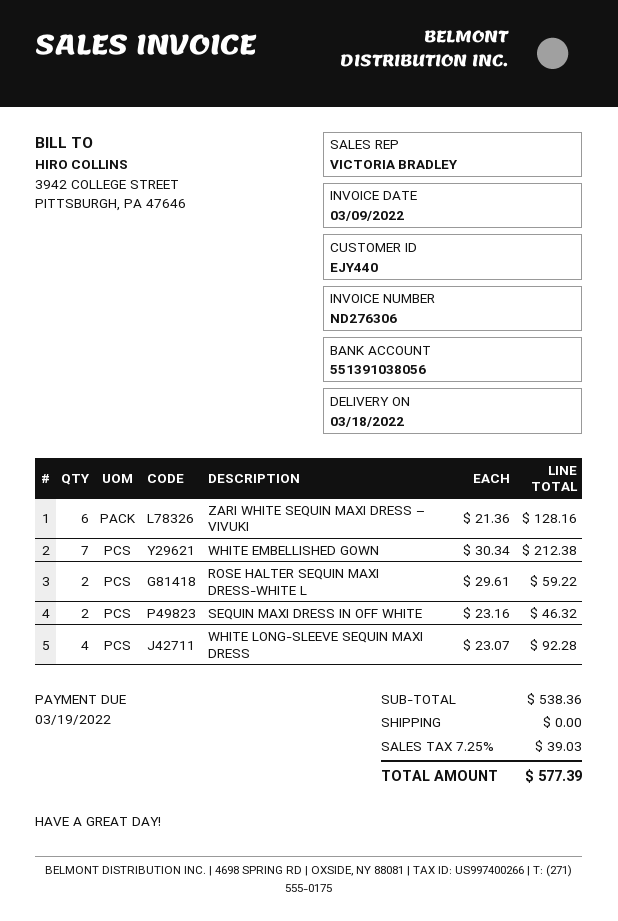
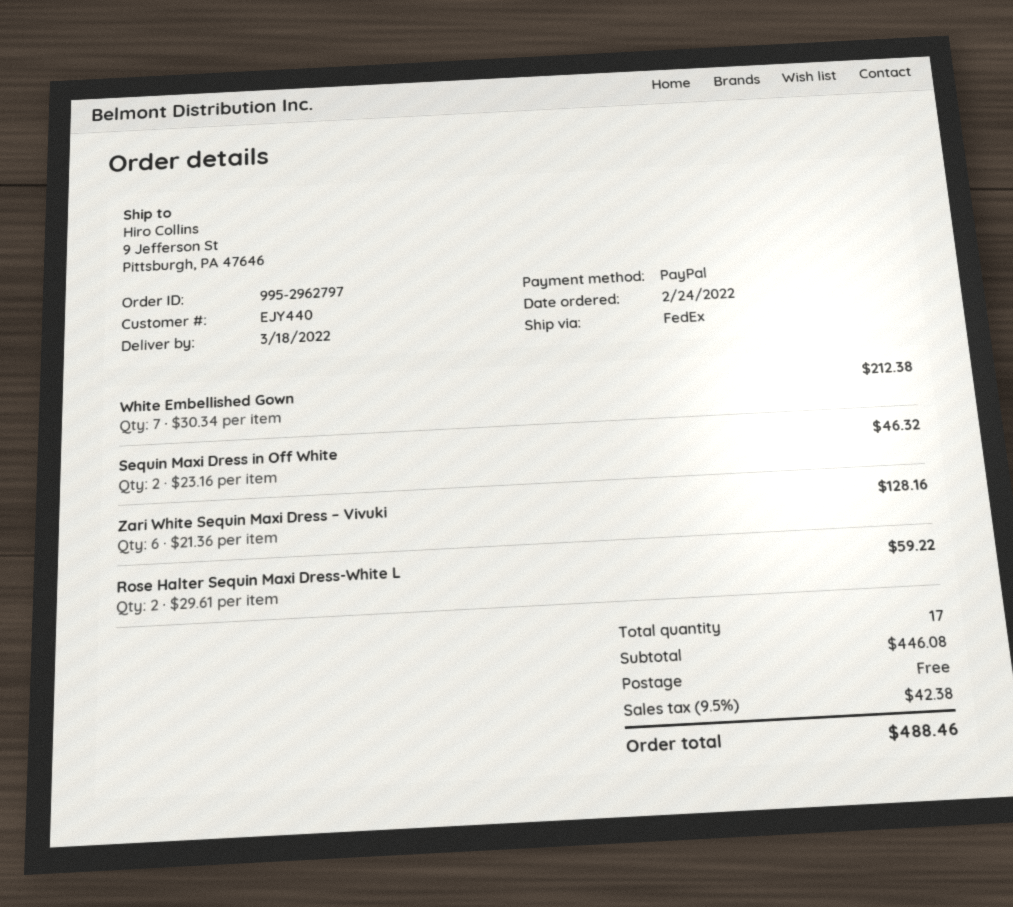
WHITE LONG-SLEEVE SEQUIN MAXI DRESS: 4 x 23.07 = 92.28 -> none
subtotal: 538.36 -> 446.08
tax: 7.25% = 39.03 -> 9.5% = 42.38
total: 577.39 -> 488.46

